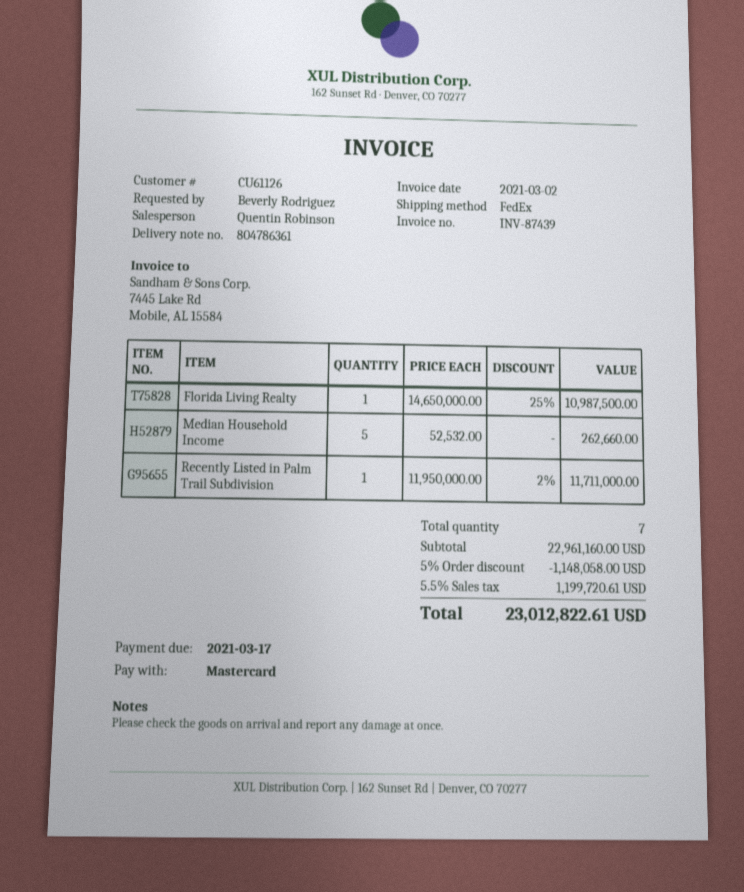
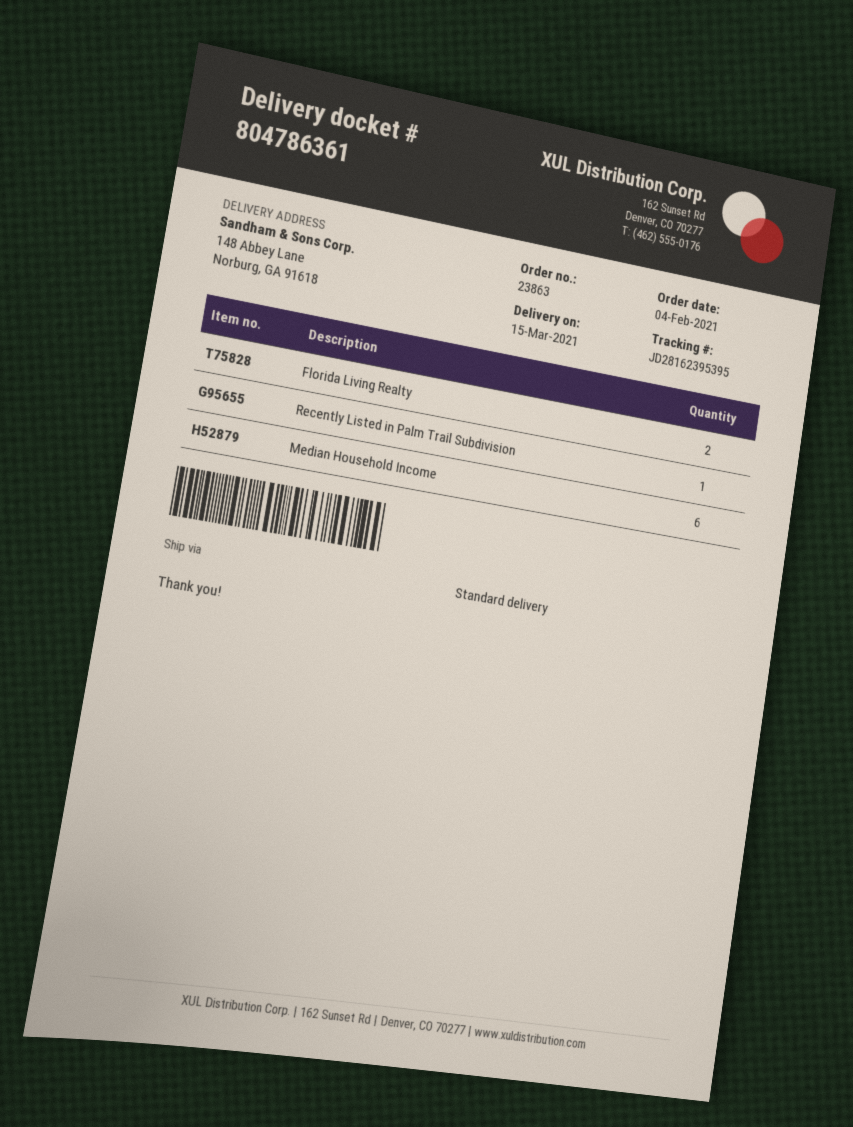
shipping method: FedEx -> standard
Florida Living Realty: 1 -> 2
Median Household Income: 5 -> 6

